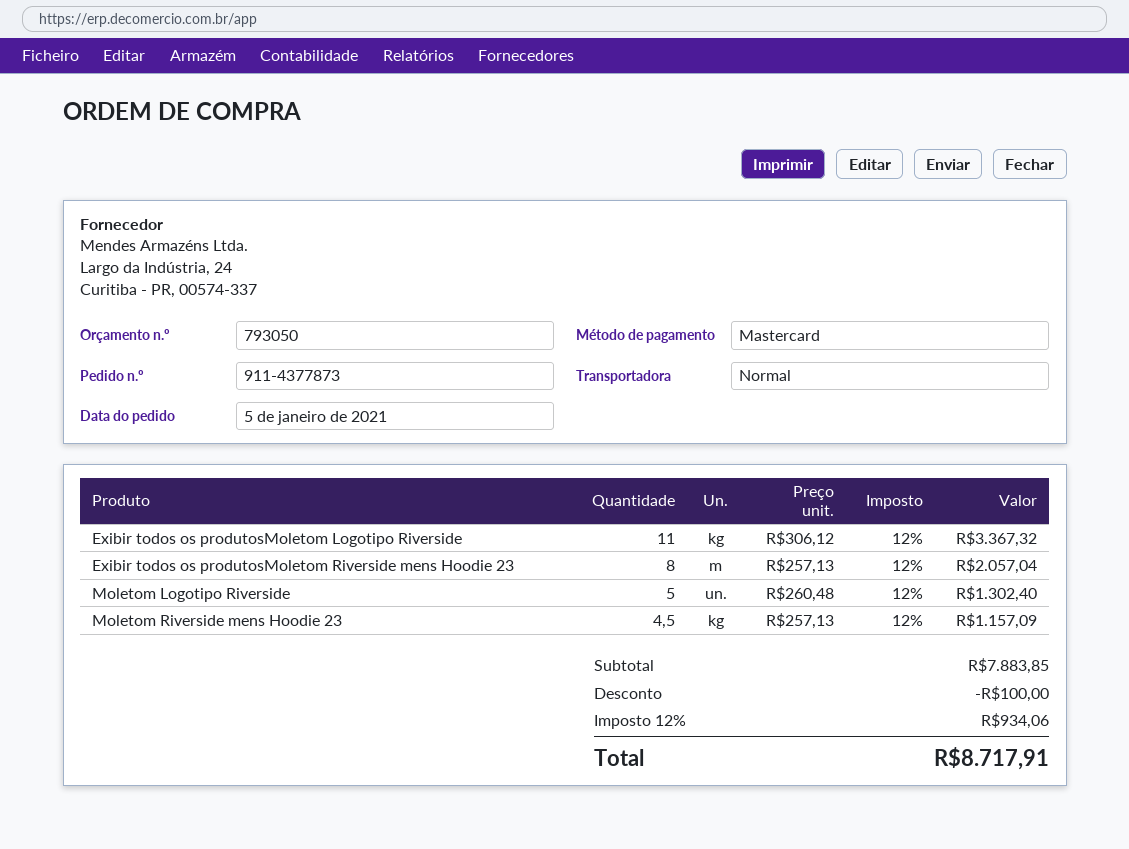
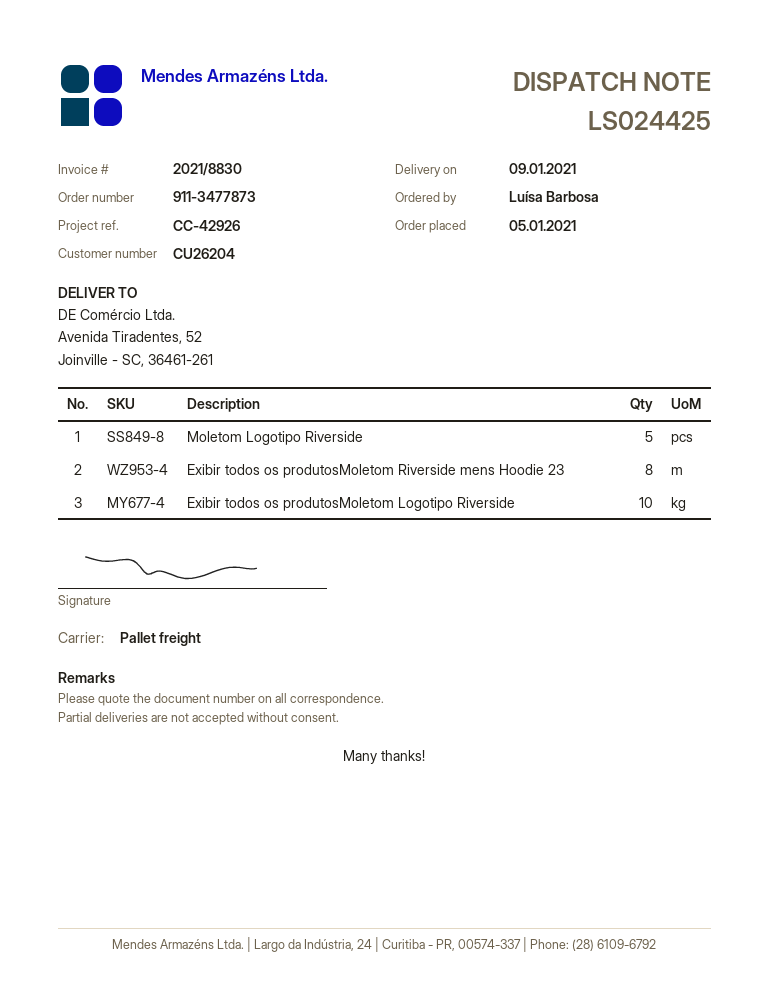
order number: 911-4377873 -> 911-3477873
shipping method: standard -> pallet freight
Exibir todos os produtosMoletom Logotipo Riverside: 11 -> 10
Moletom Riverside mens Hoodie 23: 4.5 -> none

